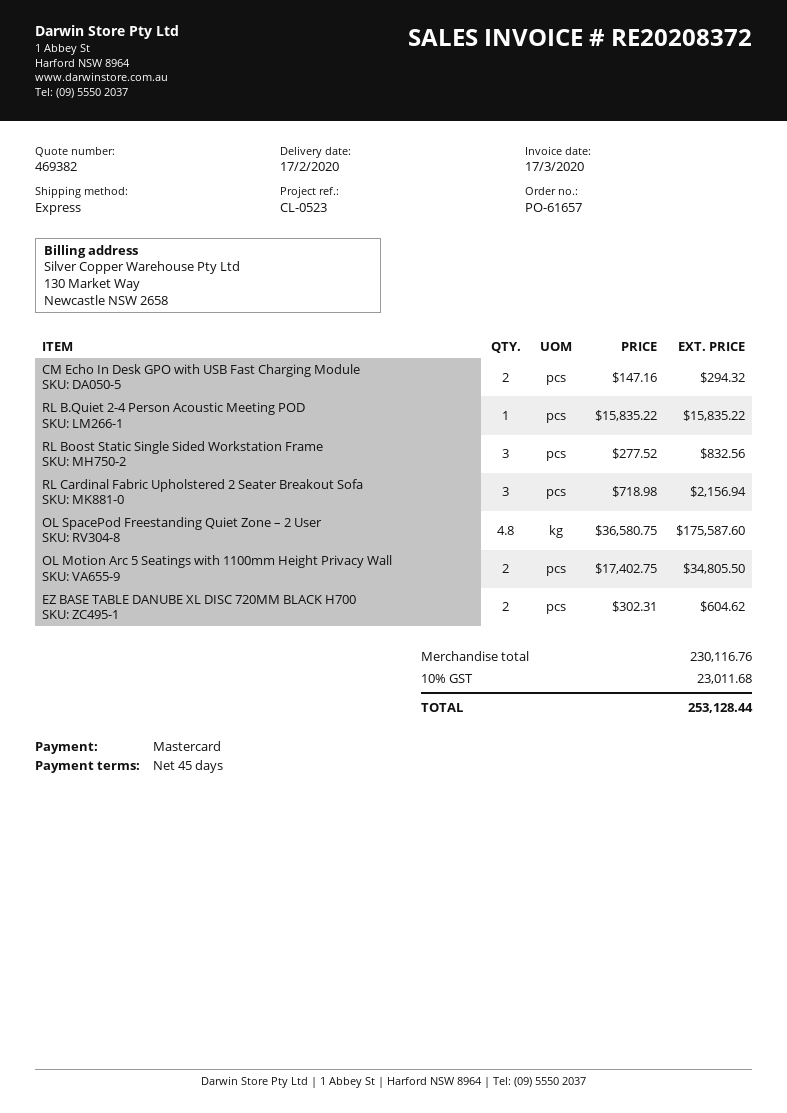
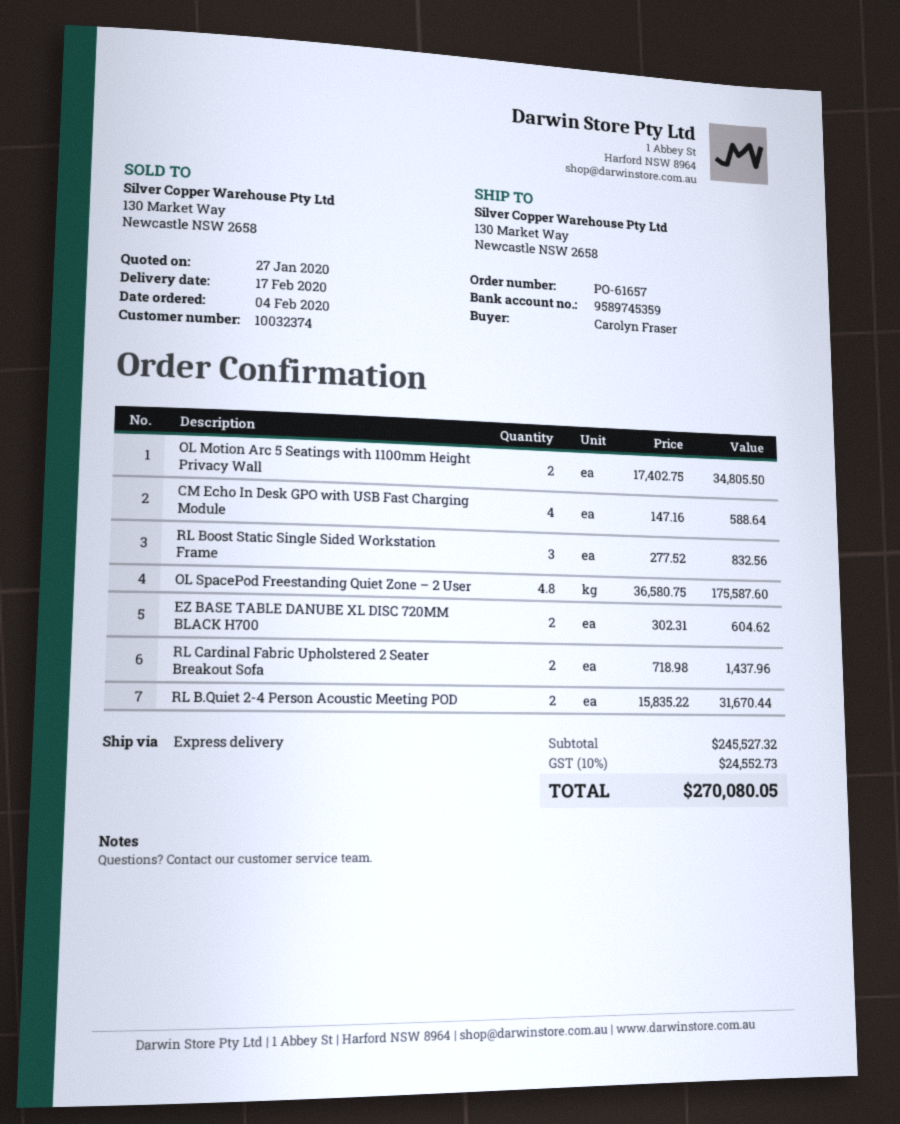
CM Echo In Desk GPO with USB Fast Charging Module: 2 x 147.16 = 294.32 -> 4 x 147.16 = 588.64
RL B.Quiet 2-4 Person Acoustic Meeting POD: 1 x 15835.22 = 15835.22 -> 2 x 15835.22 = 31670.44
RL Cardinal Fabric Upholstered 2 Seater Breakout Sofa: 3 x 718.98 = 2156.94 -> 2 x 718.98 = 1437.96
subtotal: 230116.76 -> 245527.32
tax: 10% = 23011.68 -> 10% = 24552.73
total: 253128.44 -> 270080.05

